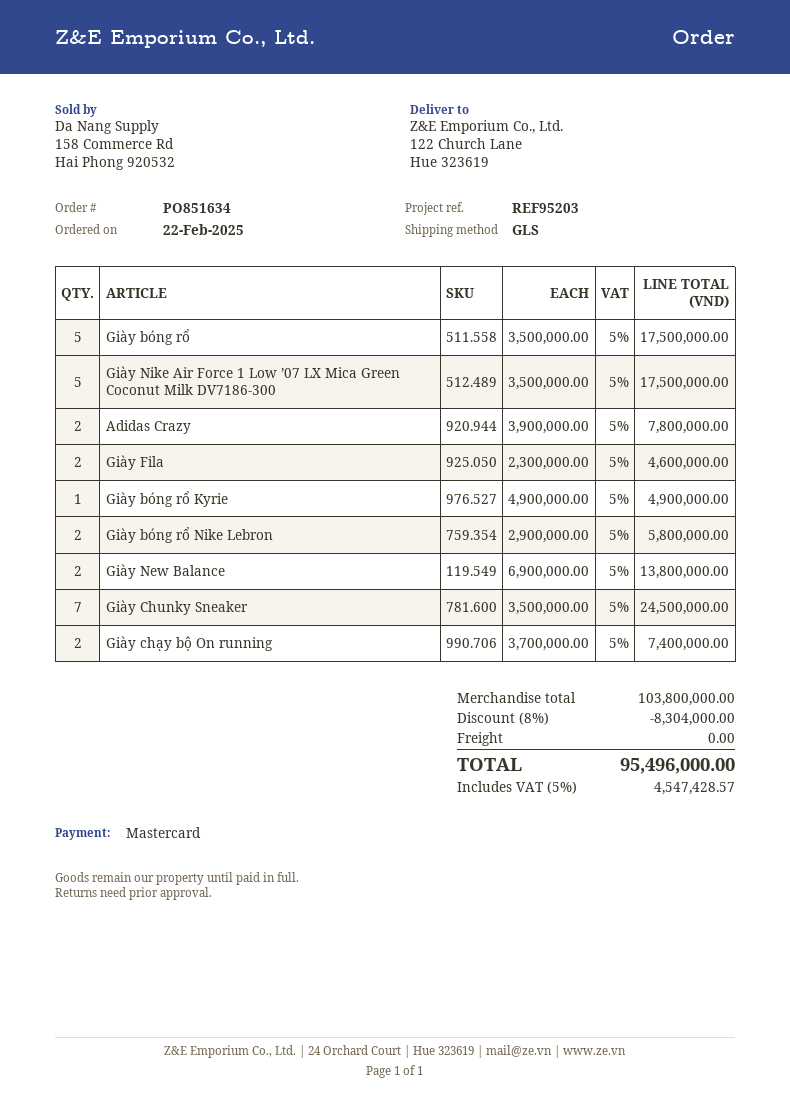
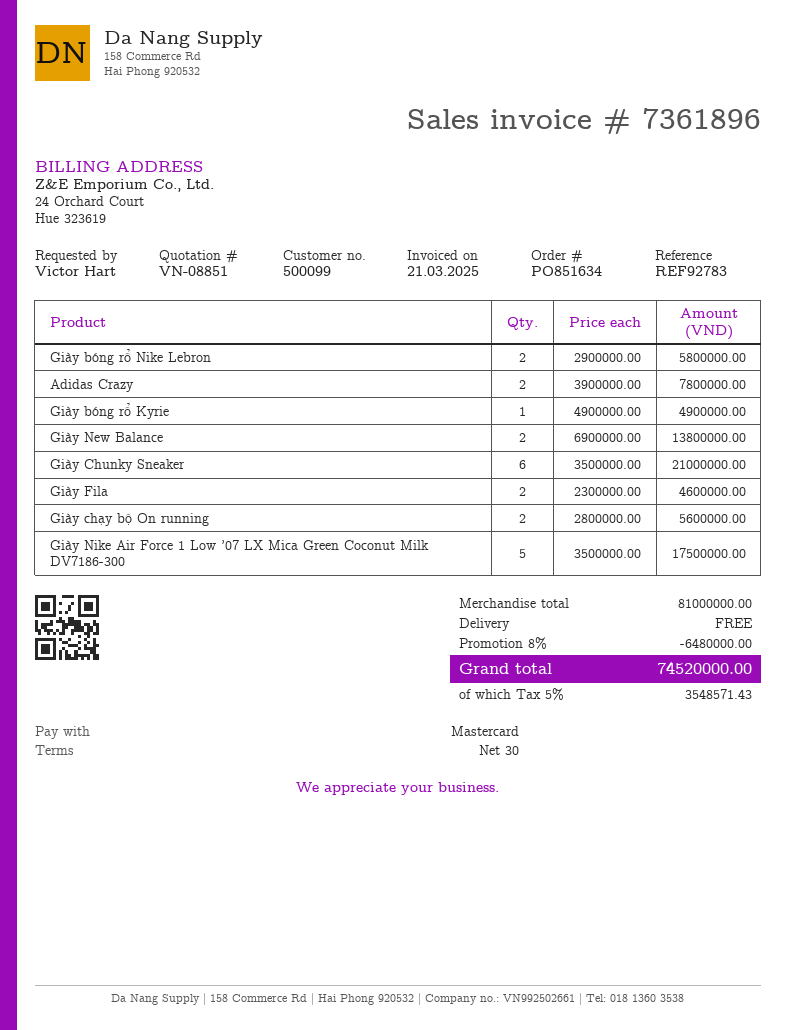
reference: REF95203 -> REF92783
Giày bóng rổ: 5 x 3500000.00 = 17500000.00 -> none
Giày Chunky Sneaker: 7 x 3500000.00 = 24500000.00 -> 6 x 3500000.00 = 21000000.00
Giày chạy bộ On running: 2 x 3700000.00 = 7400000.00 -> 2 x 2800000.00 = 5600000.00
subtotal: 103800000.00 -> 81000000.00
discount: 8% = 8304000.00 -> 8% = 6480000.00
tax: 5% = 4547428.57 -> 5% = 3548571.43
total: 95496000.00 -> 74520000.00

